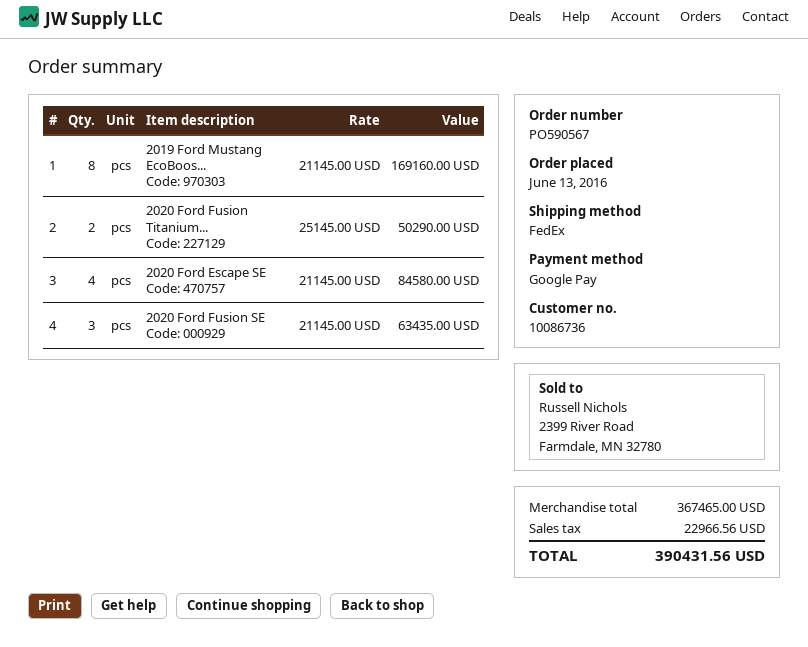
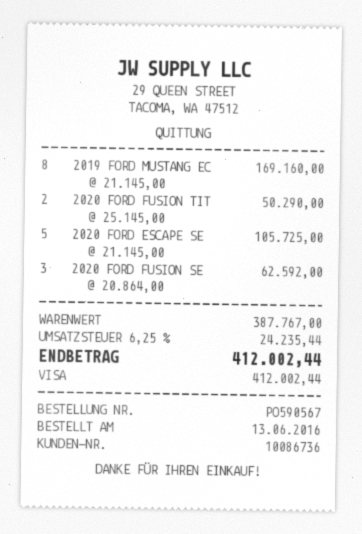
payment method: Google Pay -> Visa
2020 Ford Escape SE: 4 x 21145.00 = 84580.00 -> 5 x 21145.00 = 105725.00
2020 Ford Fusion SE: 3 x 21145.00 = 63435.00 -> 3 x 20864.00 = 62592.00
subtotal: 367465.00 -> 387767.00
tax: 22966.56 -> 24235.44
total: 390431.56 -> 412002.44

